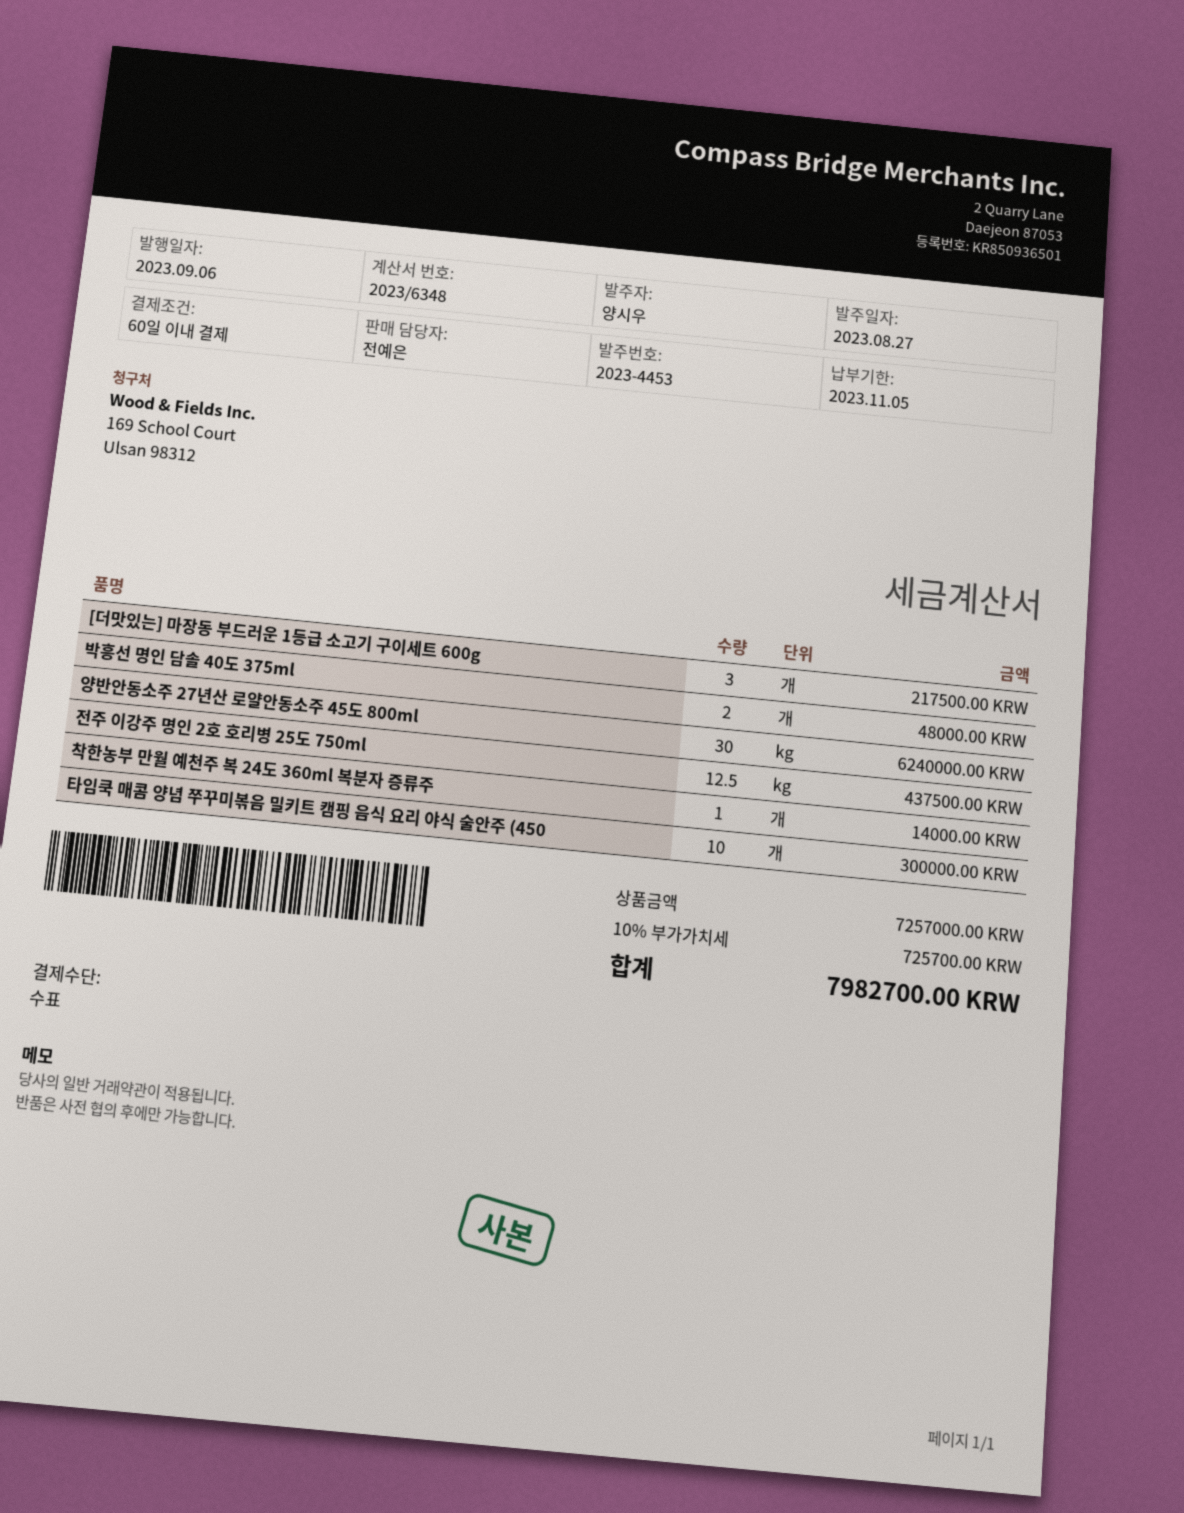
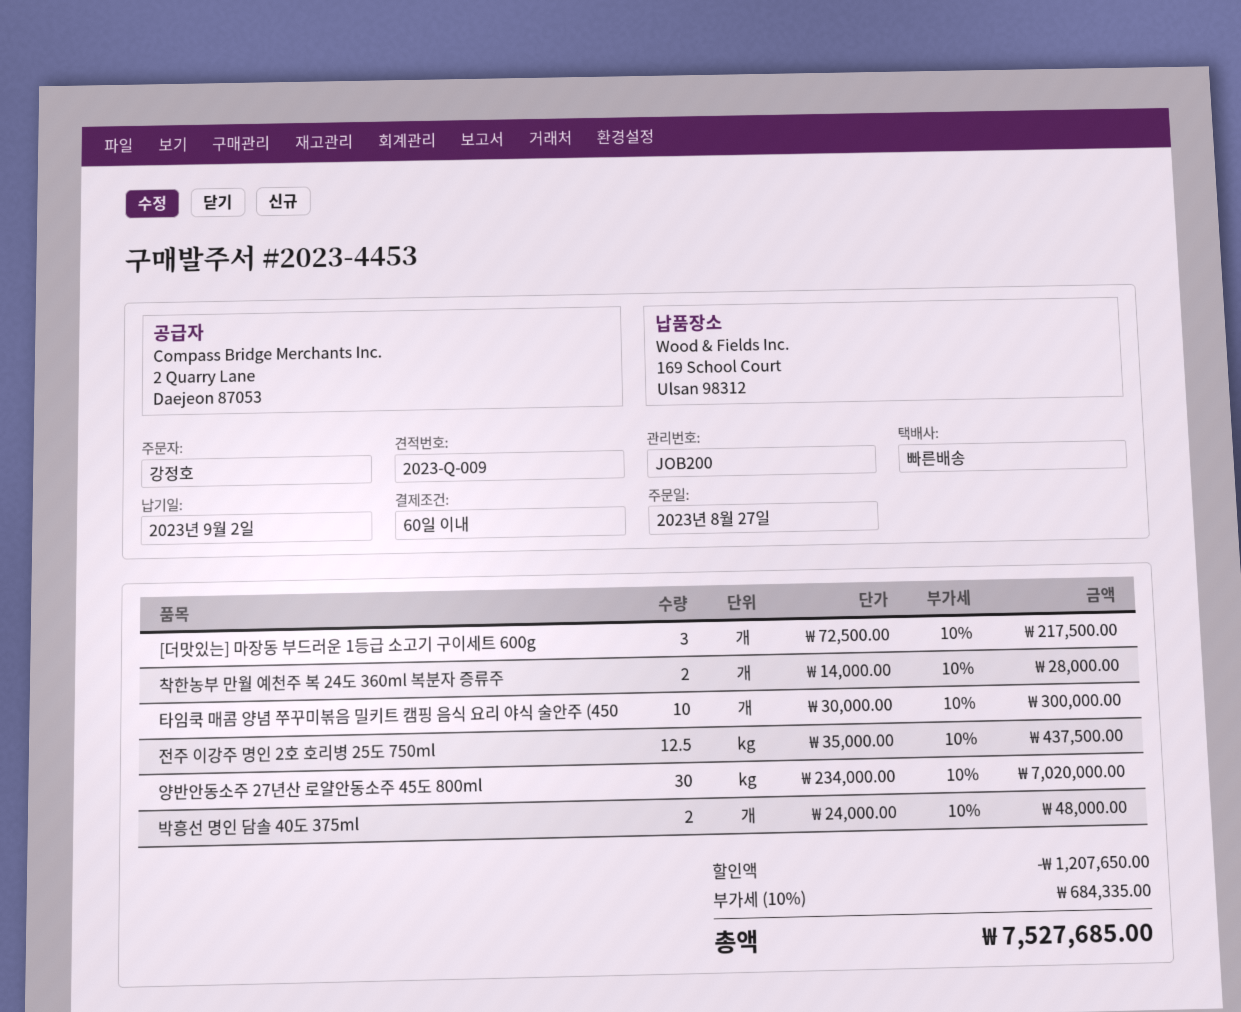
ordered by: 양시우 -> 강정호
양반안동소주 27년산 로얄안동소주 45도 800ml: 30 for 6240000.00 -> 30 for 7020000.00
착한농부 만월 예천주 복 24도 360ml 복분자 증류주: 1 for 14000.00 -> 2 for 28000.00
discount: none -> 1207650.00
tax: 10% = 725700.00 -> 10% = 684335.00
total: 7982700.00 -> 7527685.00

